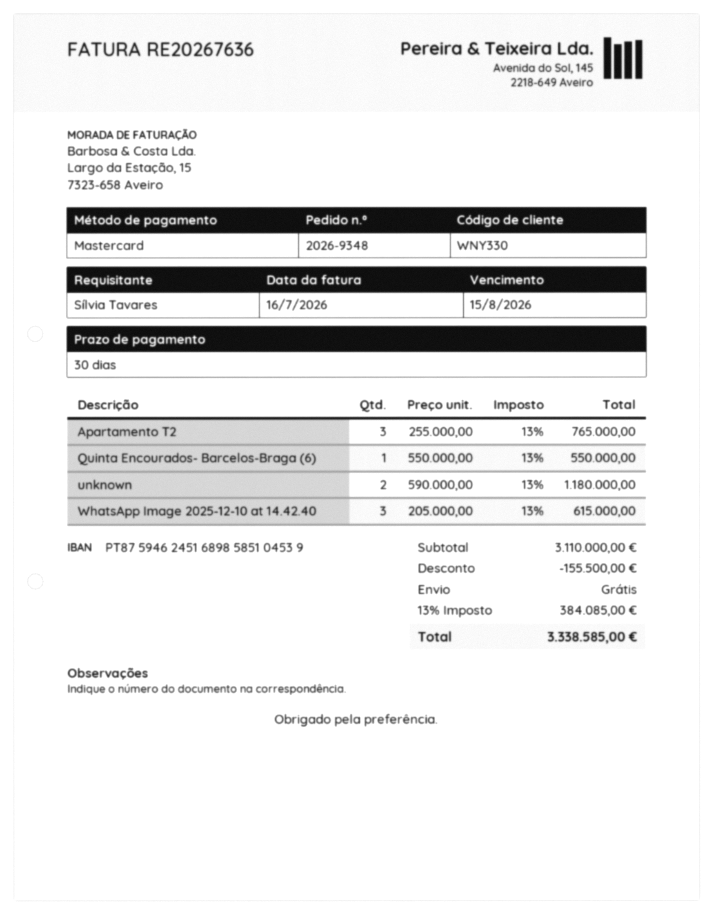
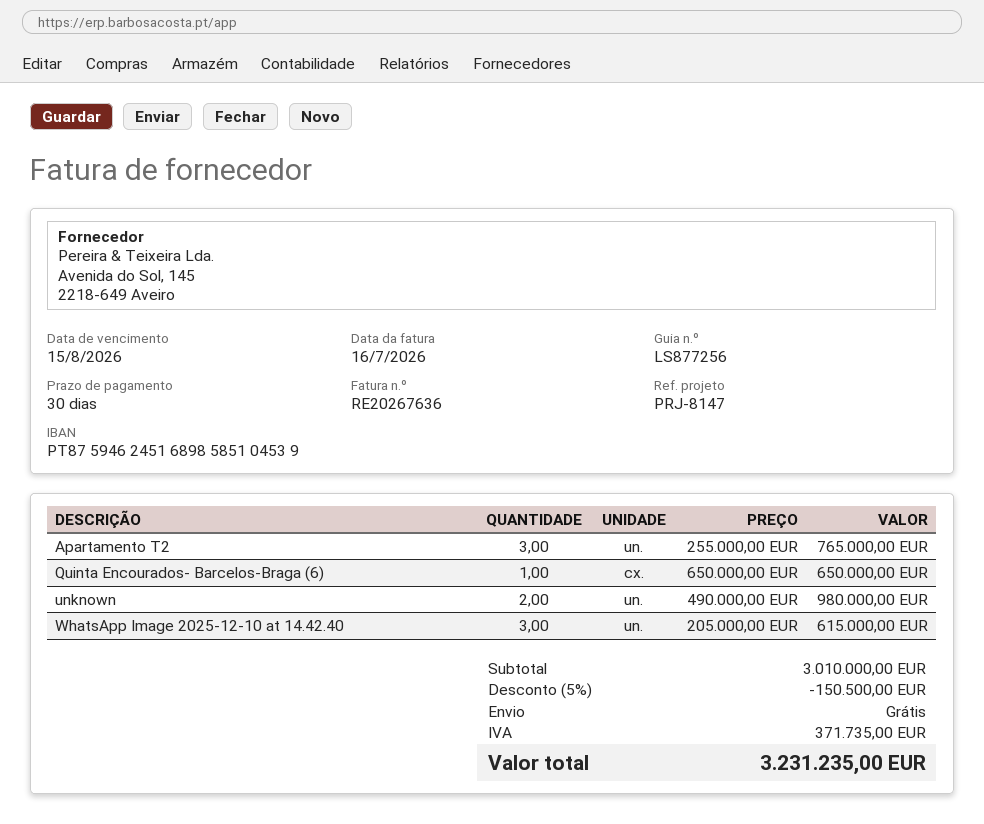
Quinta Encourados- Barcelos-Braga (6): 1 x 550000.00 = 550000.00 -> 1 x 650000.00 = 650000.00
unknown: 2 x 590000.00 = 1180000.00 -> 2 x 490000.00 = 980000.00
subtotal: 3110000.00 -> 3010000.00
discount: 155500.00 -> 150500.00
tax: 384085.00 -> 371735.00
total: 3338585.00 -> 3231235.00

